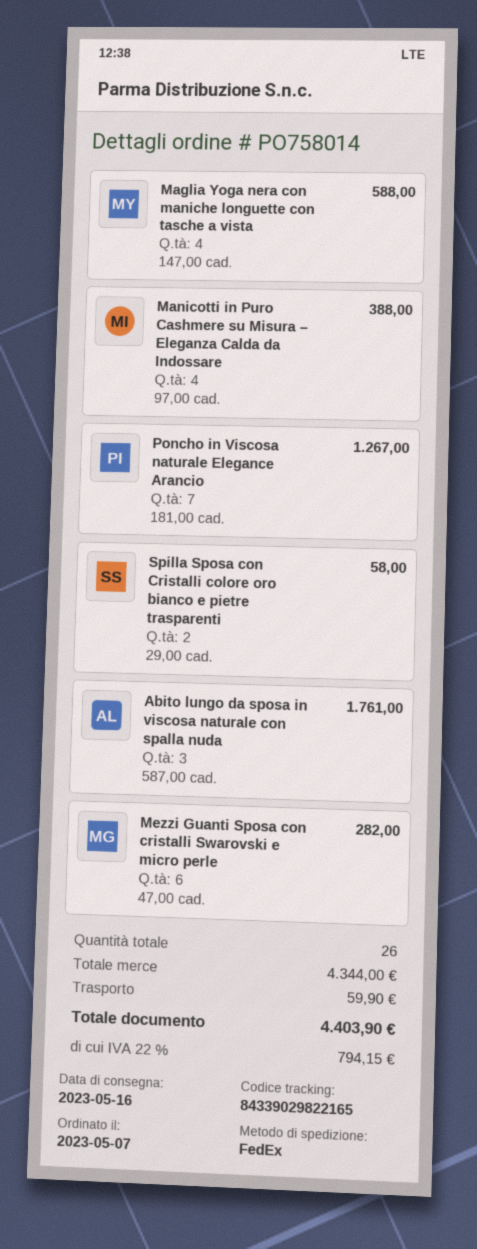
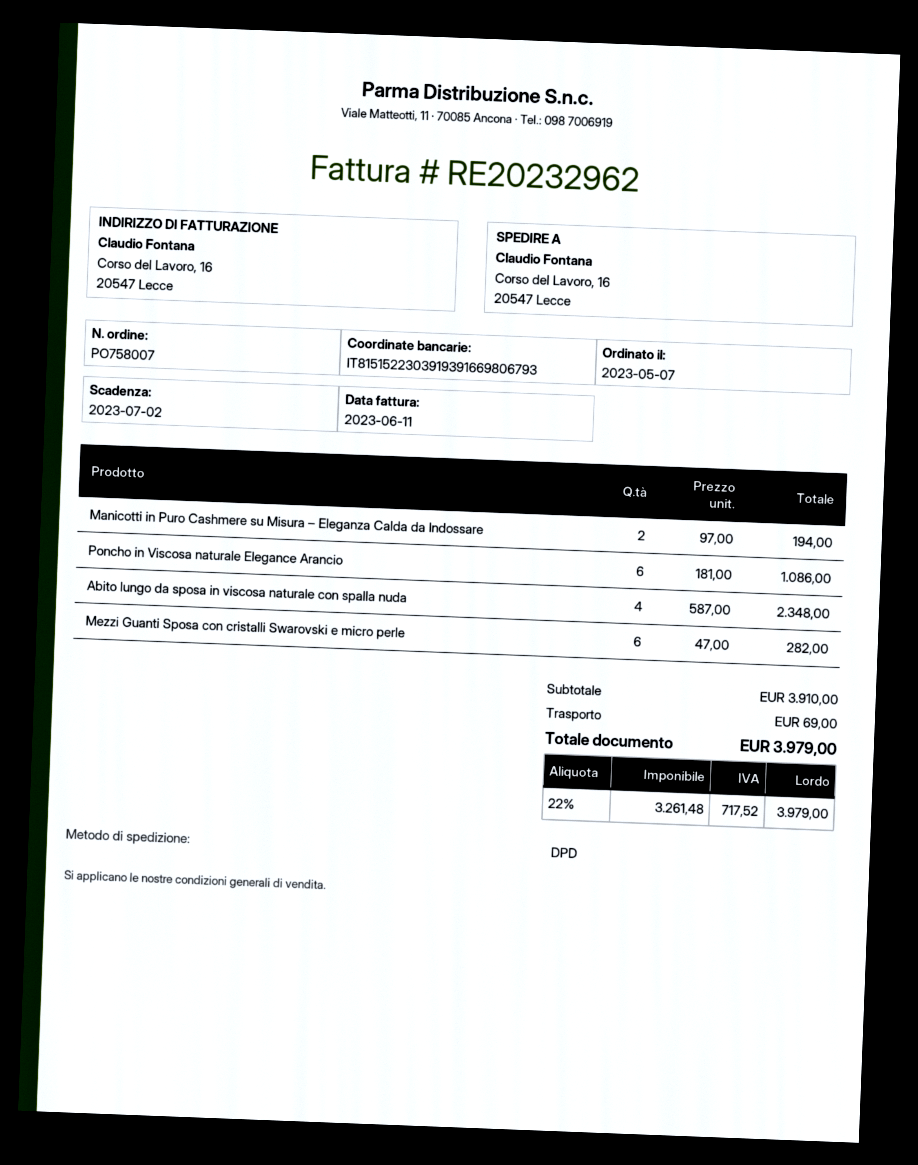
order number: PO758014 -> PO758007
shipping method: FedEx -> DPD
Maglia Yoga nera con maniche longuette con tasche a vista: 4 x 147.00 = 588.00 -> none
Manicotti in Puro Cashmere su Misura – Eleganza Calda da Indossare: 4 x 97.00 = 388.00 -> 2 x 97.00 = 194.00
Poncho in Viscosa naturale Elegance Arancio: 7 x 181.00 = 1267.00 -> 6 x 181.00 = 1086.00
Spilla Sposa con Cristalli colore oro bianco e pietre trasparenti: 2 x 29.00 = 58.00 -> none
Abito lungo da sposa in viscosa naturale con spalla nuda: 3 x 587.00 = 1761.00 -> 4 x 587.00 = 2348.00
subtotal: 4344.00 -> 3910.00
shipping: 59.90 -> 69.00
tax: 22% = 794.15 -> 22% = 717.52
total: 4403.90 -> 3979.00

